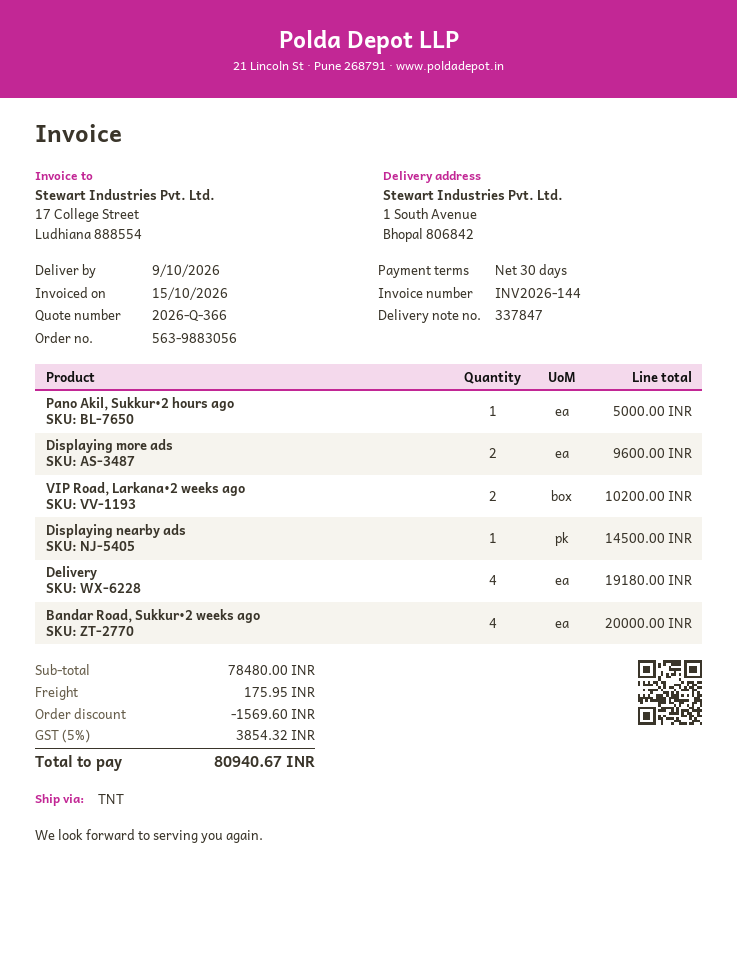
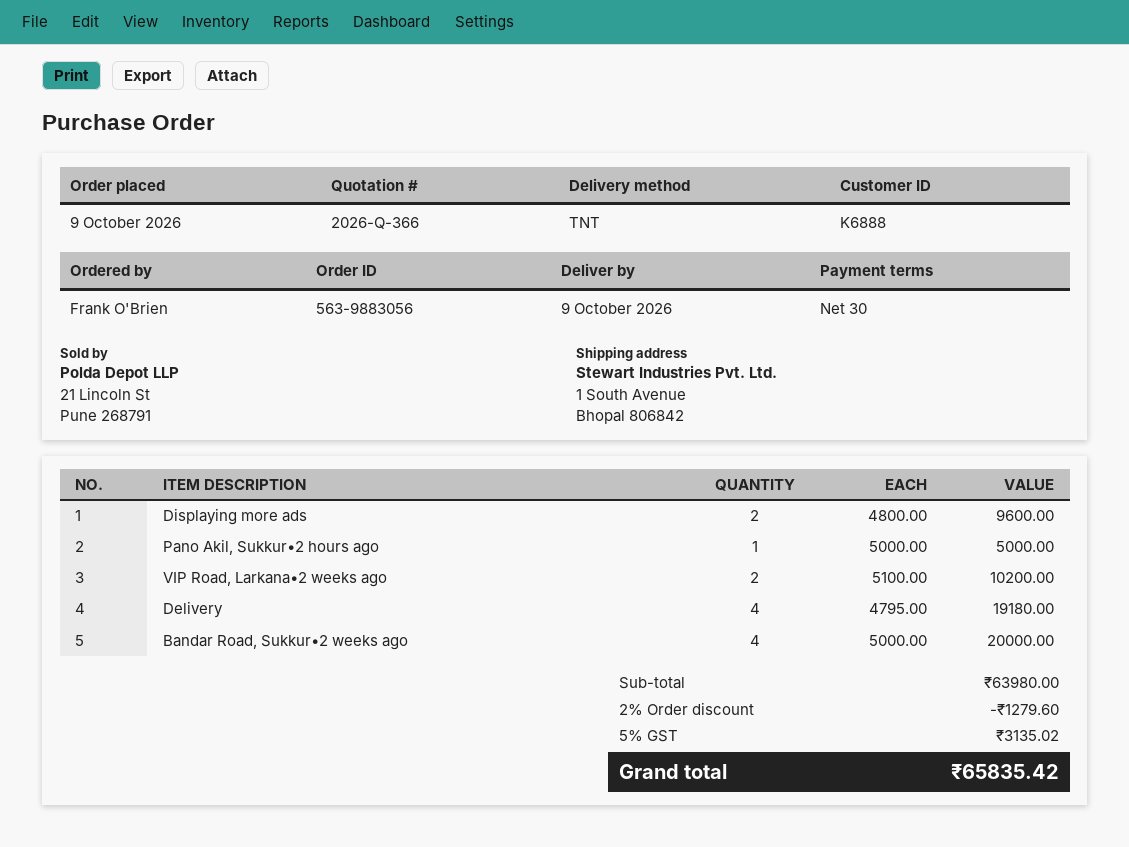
Displaying nearby ads: 1 for 14500.00 -> none
subtotal: 78480.00 -> 63980.00
discount: 1569.60 -> 1279.60
shipping: 175.95 -> none
tax: 5% = 3854.32 -> 5% = 3135.02
total: 80940.67 -> 65835.42

